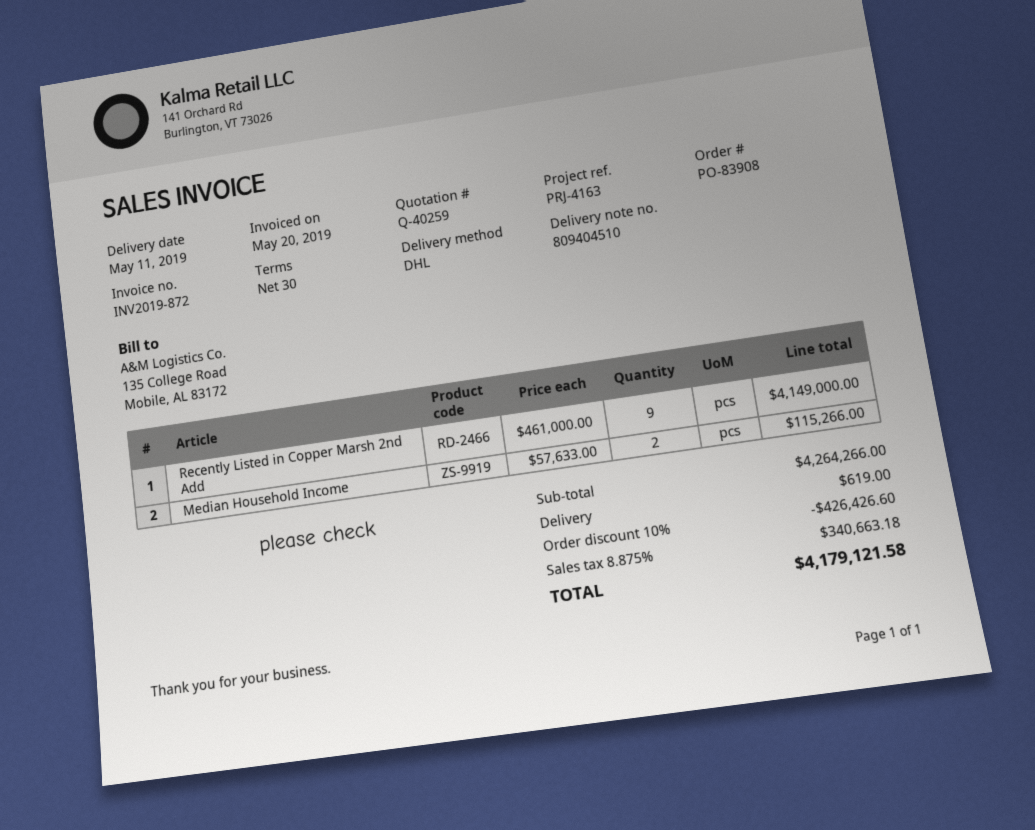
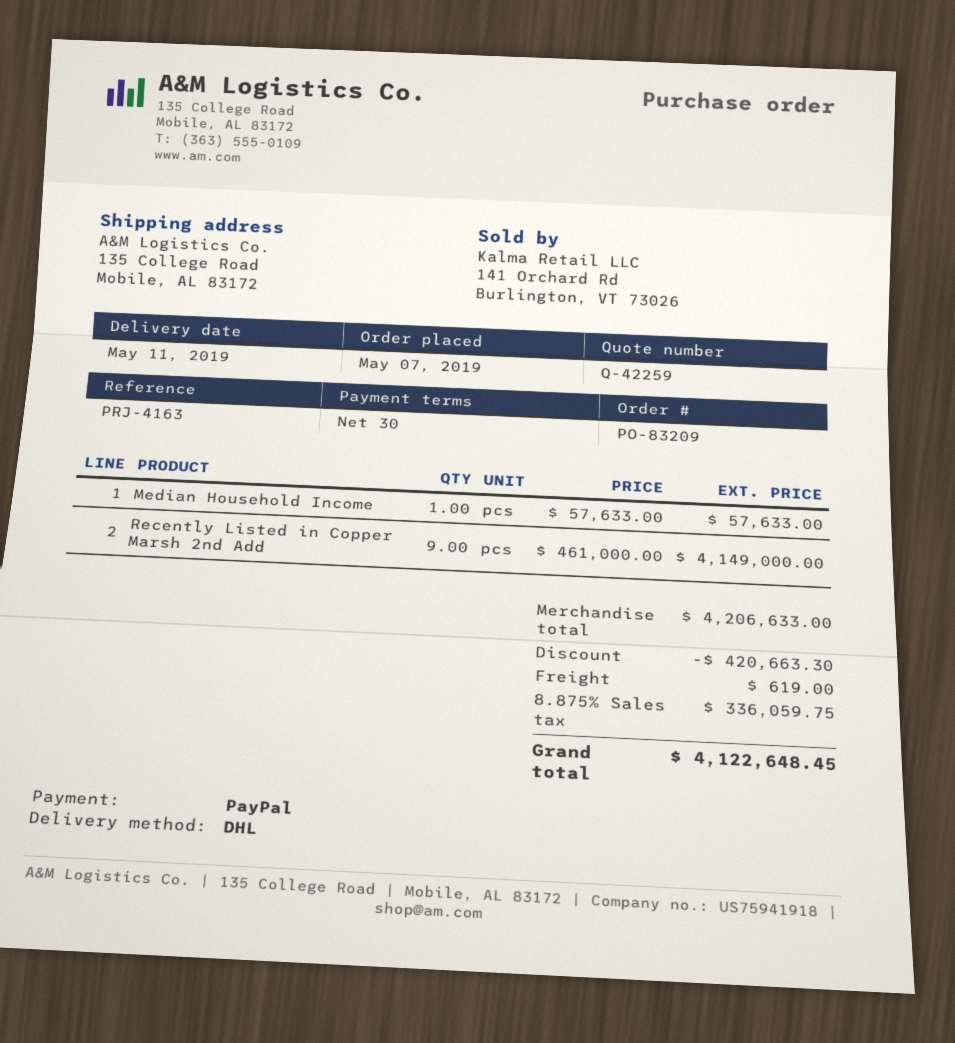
quote number: Q-40259 -> Q-42259
order number: PO-83908 -> PO-83209
Median Household Income: 2 x 57633.00 = 115266.00 -> 1 x 57633.00 = 57633.00
subtotal: 4264266.00 -> 4206633.00
discount: 426426.60 -> 420663.30
tax: 8.875% = 340663.18 -> 8.875% = 336059.75
total: 4179121.58 -> 4122648.45

